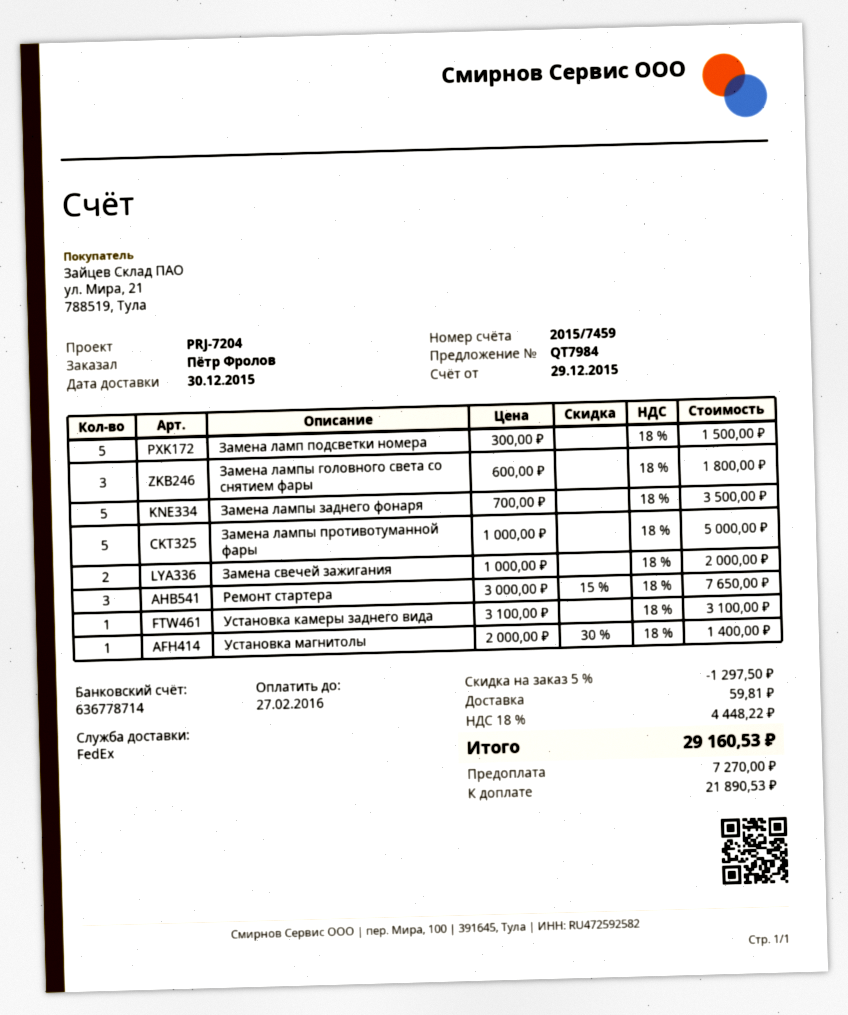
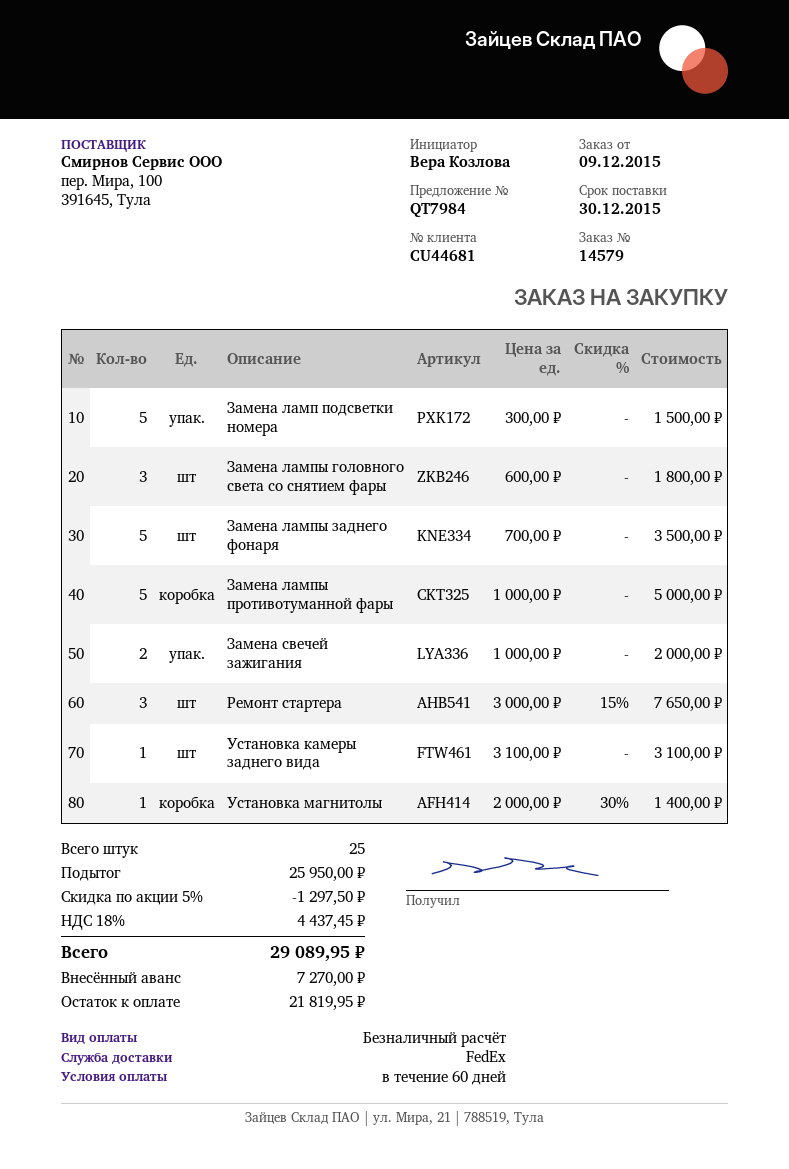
ordered by: Пётр Фролов -> Вера Козлова
shipping: 59.81 -> none
tax: 18% = 4448.22 -> 18% = 4437.45
total: 29160.53 -> 29089.95
balance: 21890.53 -> 21819.95

